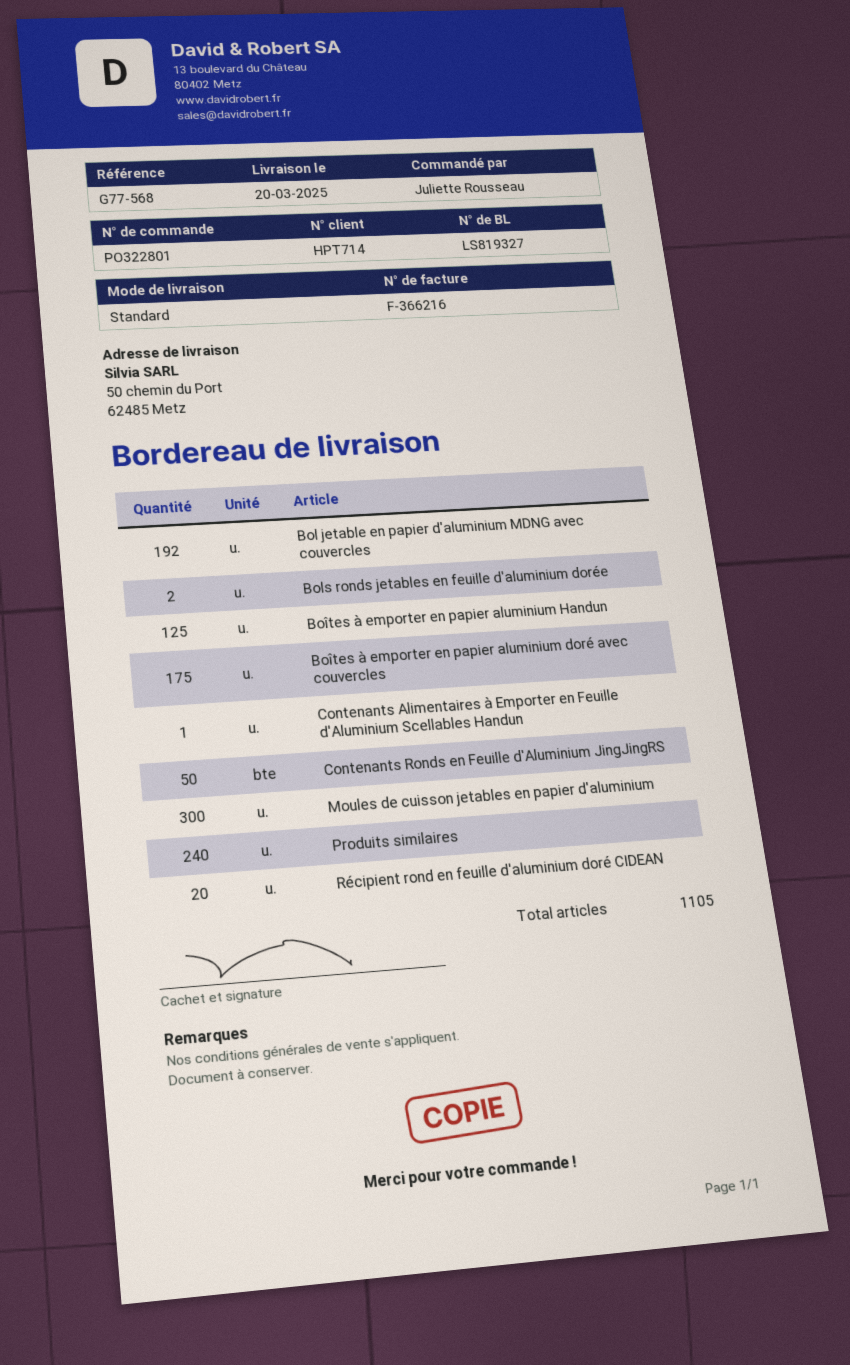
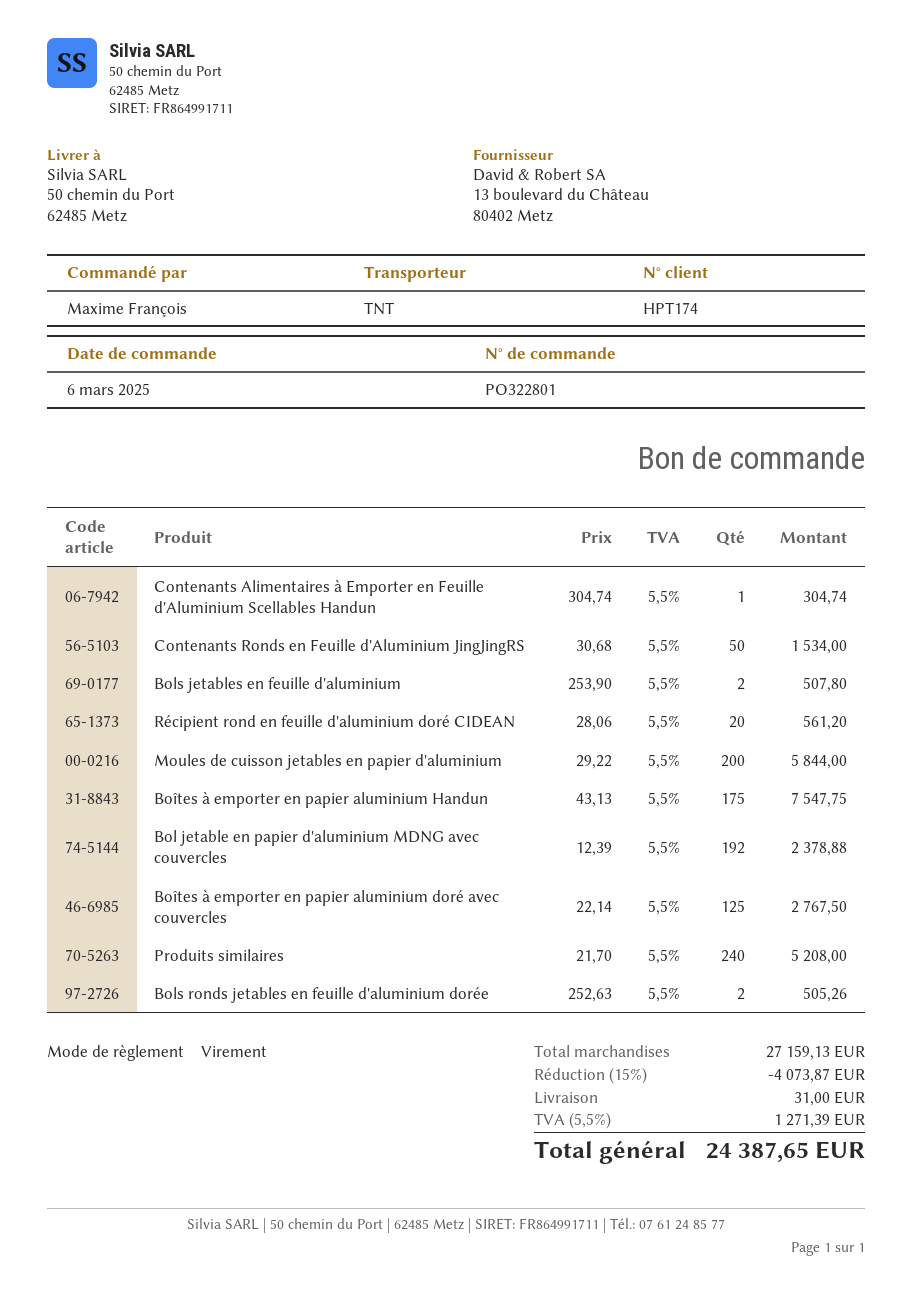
customer number: HPT714 -> HPT174
ordered by: Juliette Rousseau -> Maxime François
shipping method: standard -> TNT
Boîtes à emporter en papier aluminium Handun: 125 -> 175
Boîtes à emporter en papier aluminium doré avec couvercles: 175 -> 125
Moules de cuisson jetables en papier d'aluminium: 300 -> 200
Bols jetables en feuille d'aluminium: none -> 2

